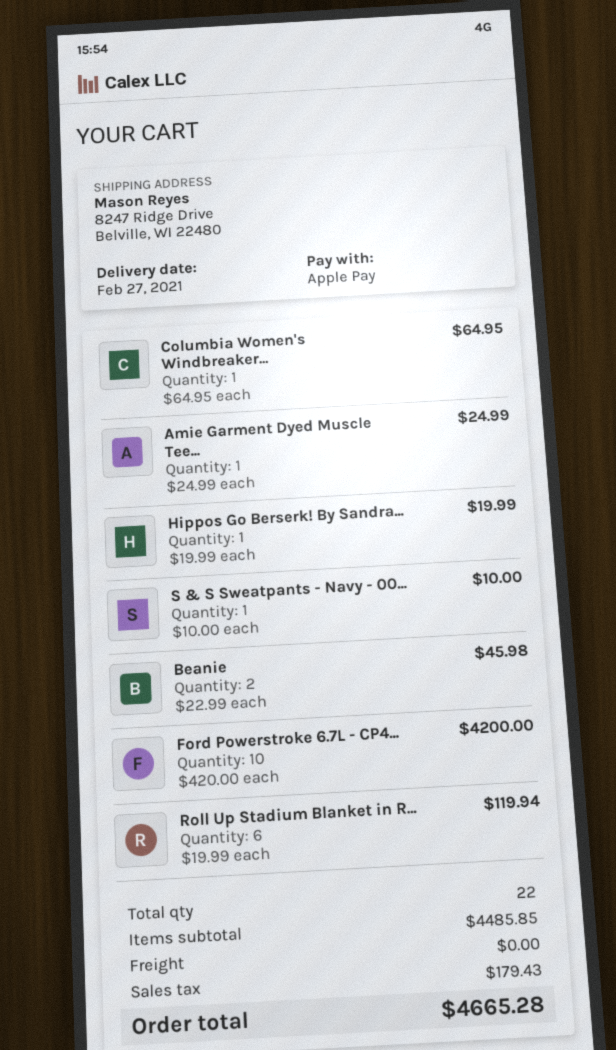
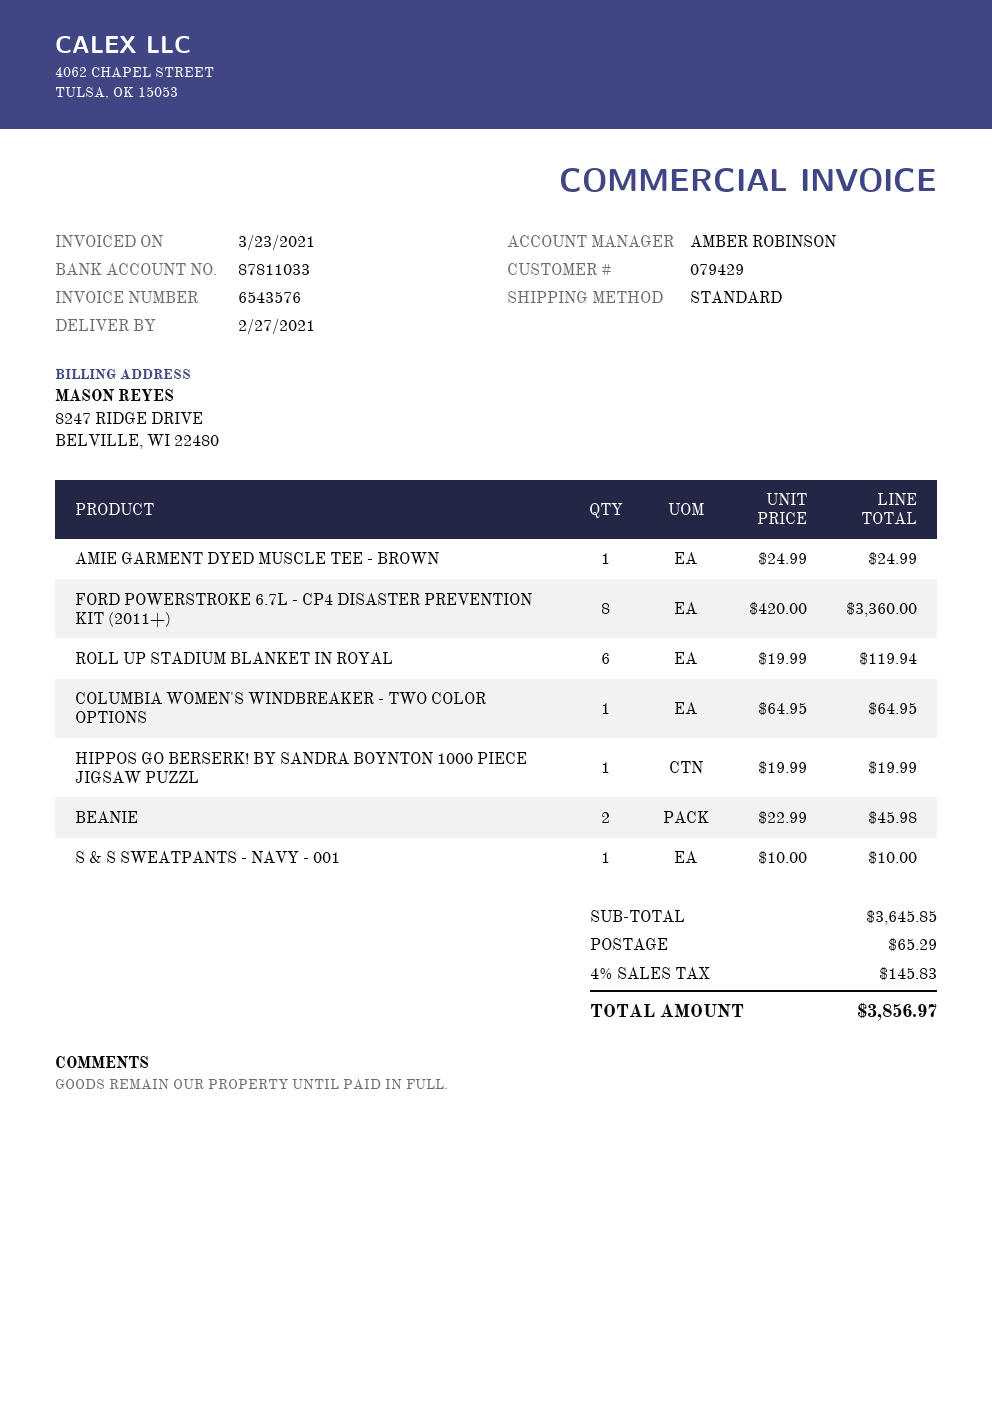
Ford Powerstroke 6.7L - CP4...: 10 x 420.00 = 4200.00 -> 8 x 420.00 = 3360.00
subtotal: 4485.85 -> 3645.85
shipping: 0.00 -> 65.29
tax: 179.43 -> 145.83
total: 4665.28 -> 3856.97

